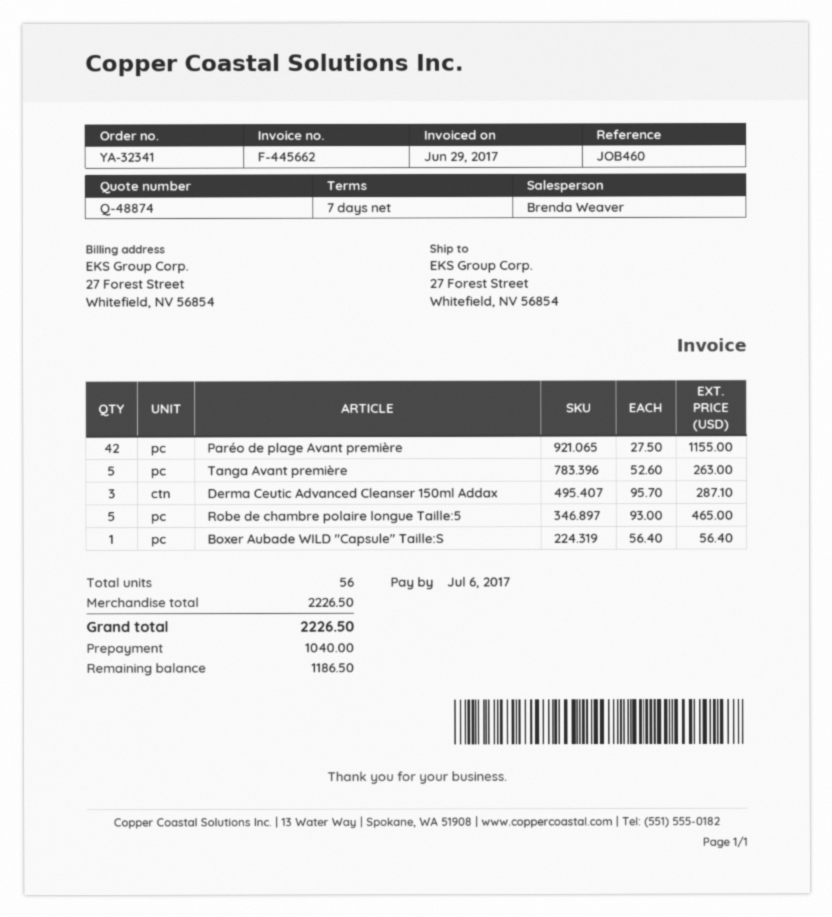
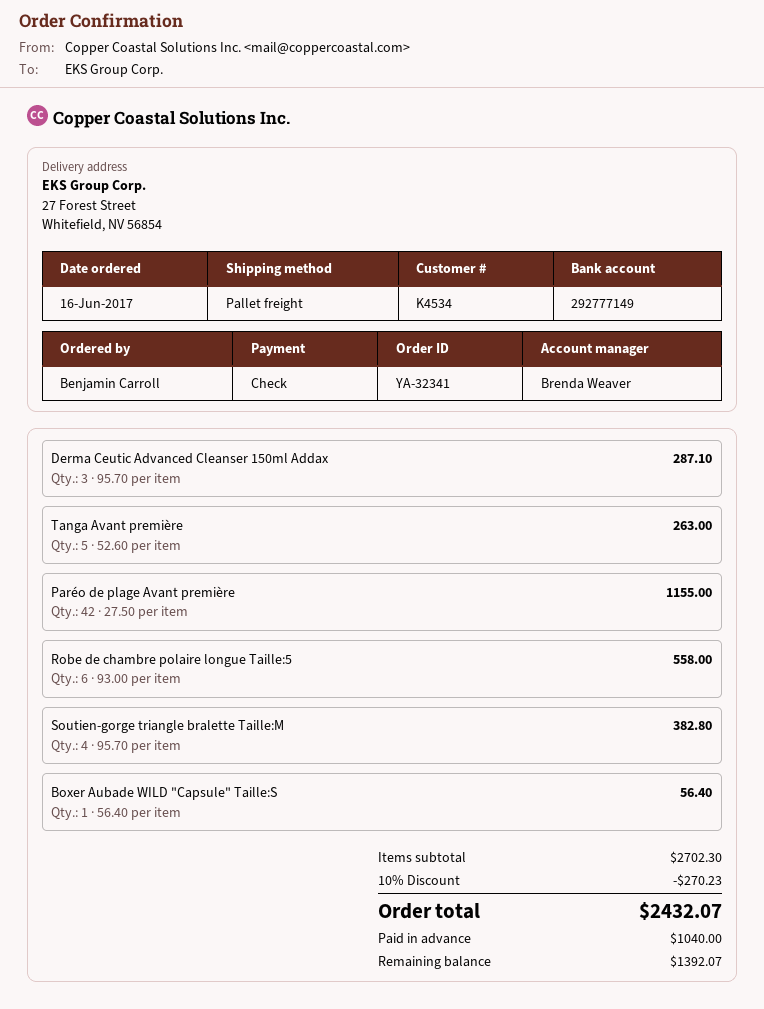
Robe de chambre polaire longue Taille:5: 5 x 93.00 = 465.00 -> 6 x 93.00 = 558.00
Soutien-gorge triangle bralette Taille:M: none -> 4 x 95.70 = 382.80
subtotal: 2226.50 -> 2702.30
discount: none -> 10% = 270.23
total: 2226.50 -> 2432.07
balance: 1186.50 -> 1392.07

